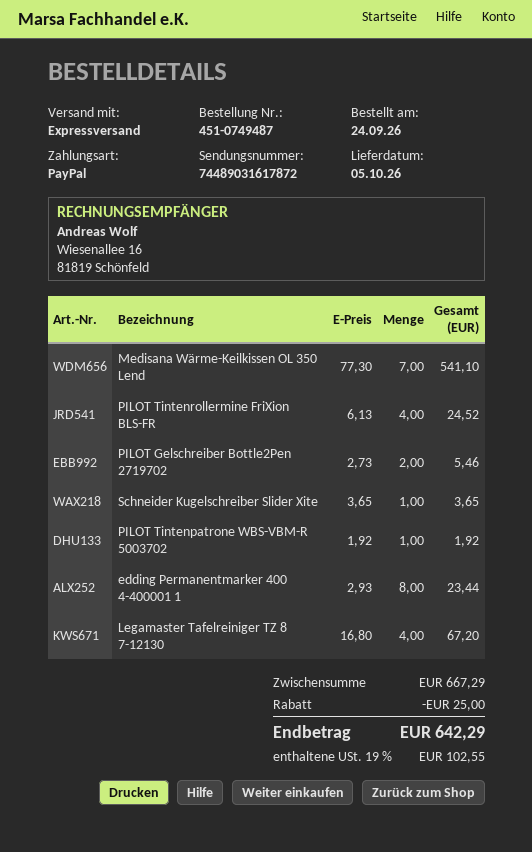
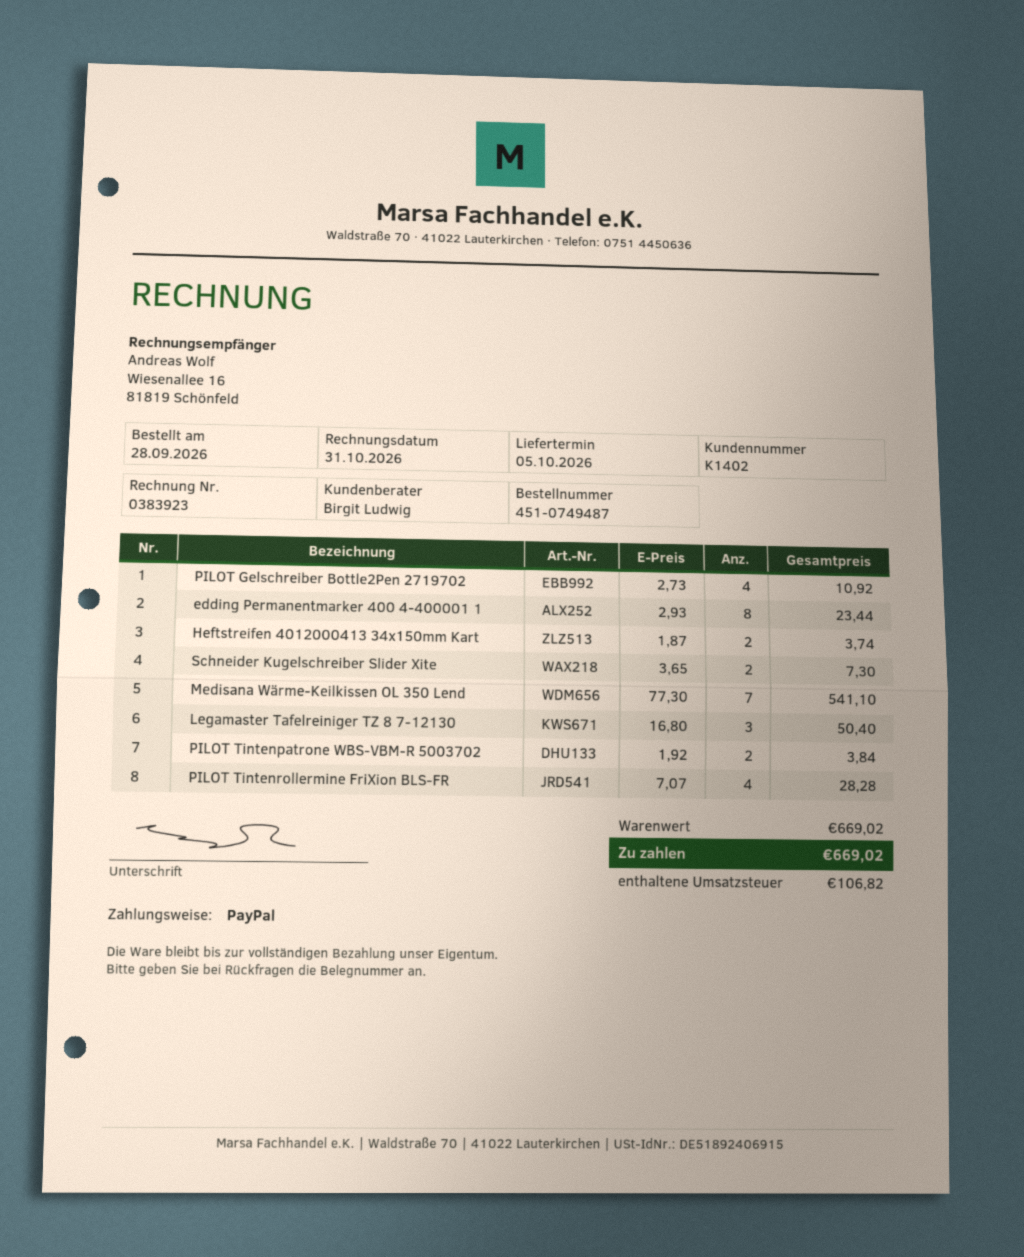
order date: 2026-09-24 -> 2026-09-28
PILOT Tintenrollermine FriXion BLS-FR: 4 x 6.13 = 24.52 -> 4 x 7.07 = 28.28
PILOT Gelschreiber Bottle2Pen 2719702: 2 x 2.73 = 5.46 -> 4 x 2.73 = 10.92
Schneider Kugelschreiber Slider Xite: 1 x 3.65 = 3.65 -> 2 x 3.65 = 7.30
PILOT Tintenpatrone WBS-VBM-R 5003702: 1 x 1.92 = 1.92 -> 2 x 1.92 = 3.84
Legamaster Tafelreiniger TZ 8 7-12130: 4 x 16.80 = 67.20 -> 3 x 16.80 = 50.40
Heftstreifen 4012000413 34x150mm Kart: none -> 2 x 1.87 = 3.74
subtotal: 667.29 -> 669.02
discount: 25.00 -> none
tax: 102.55 -> 106.82
total: 642.29 -> 669.02

